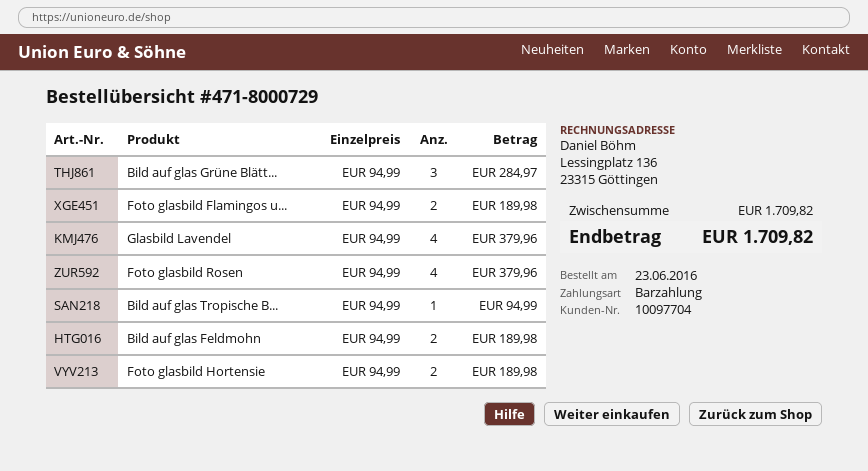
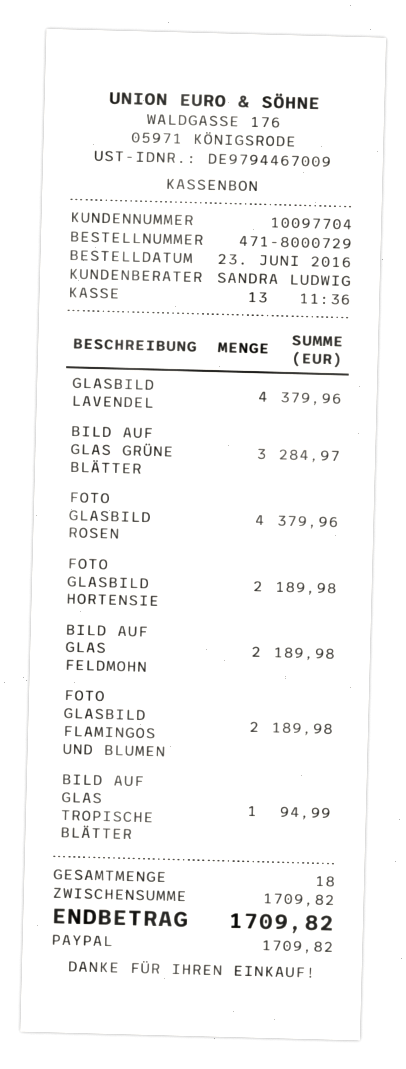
payment method: cash -> PayPal

